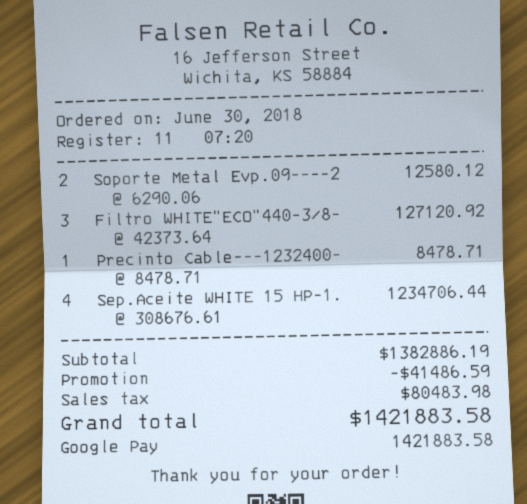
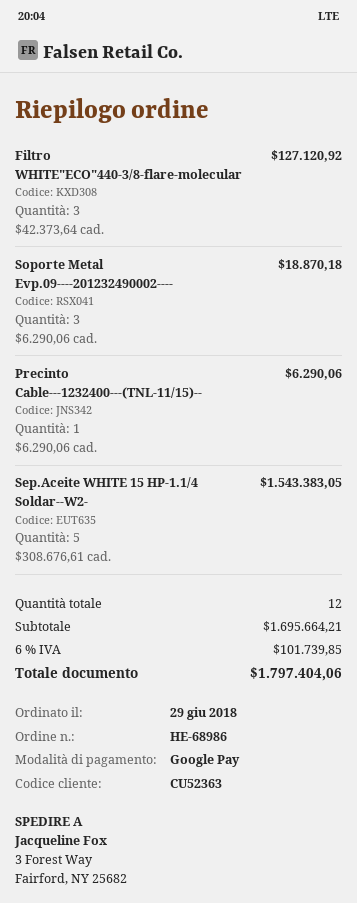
order date: 2018-06-30 -> 2018-06-29
Soporte Metal Evp.09----2: 2 x 6290.06 = 12580.12 -> 3 x 6290.06 = 18870.18
Precinto Cable---1232400-: 1 x 8478.71 = 8478.71 -> 1 x 6290.06 = 6290.06
Sep.Aceite WHITE 15 HP-1.: 4 x 308676.61 = 1234706.44 -> 5 x 308676.61 = 1543383.05
subtotal: 1382886.19 -> 1695664.21
discount: 41486.59 -> none
tax: 80483.98 -> 101739.85
total: 1421883.58 -> 1797404.06

